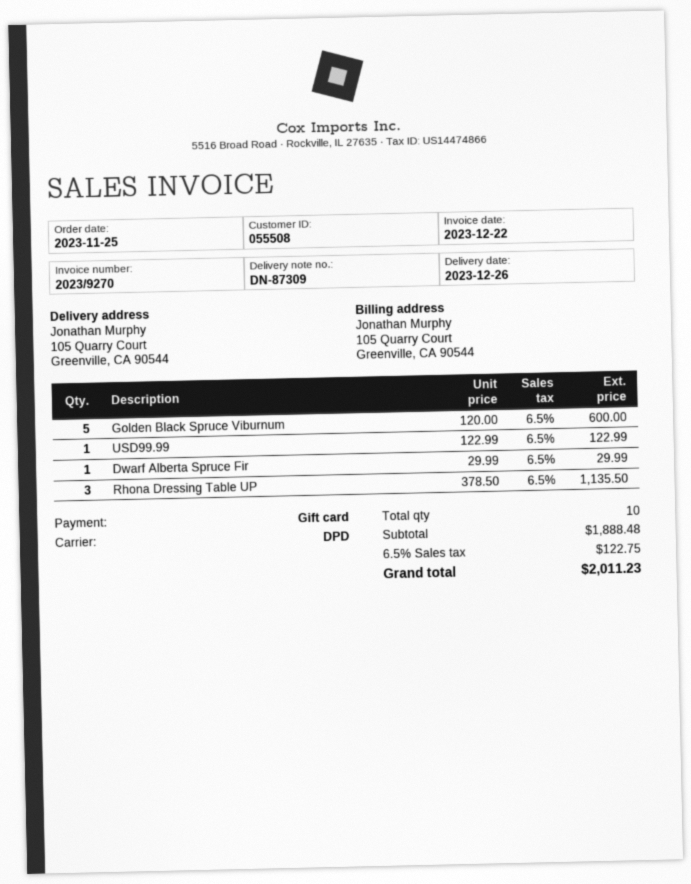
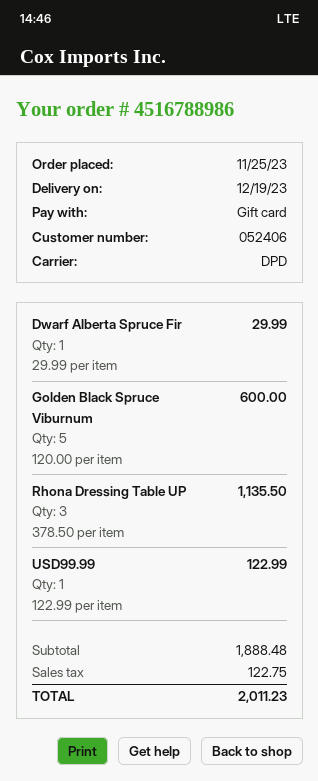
delivery date: 2023-12-26 -> 2023-12-19
customer number: 055508 -> 052406

